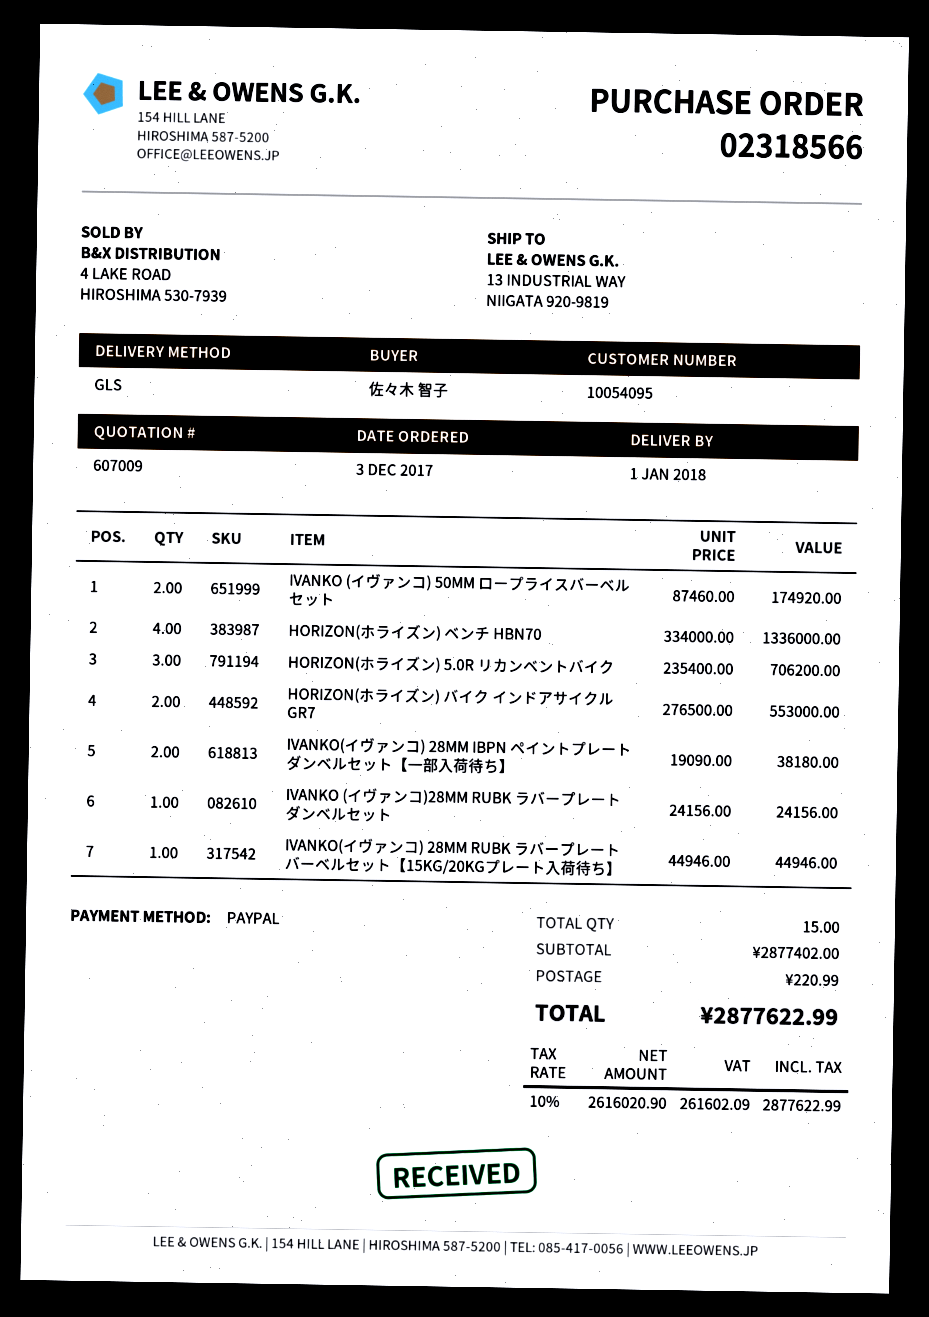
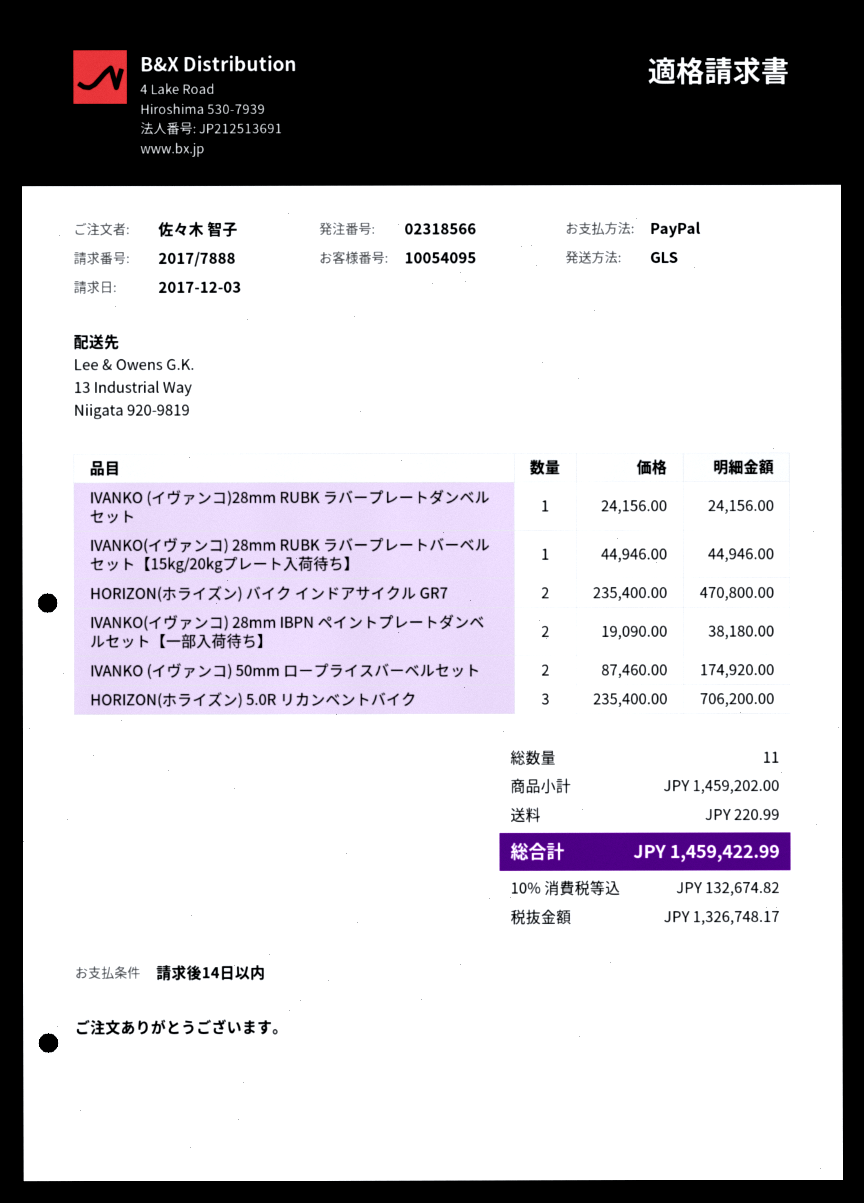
HORIZON(ホライズン) ベンチ HBN70: 4 x 334000.00 = 1336000.00 -> none
HORIZON(ホライズン) バイク インドアサイクル GR7: 2 x 276500.00 = 553000.00 -> 2 x 235400.00 = 470800.00
total quantity: 15 -> 11
subtotal: 2877402.00 -> 1459202.00
net: 2616020.90 -> 1326748.17
tax: 10% = 261602.09 -> 10% = 132674.82
total: 2877622.99 -> 1459422.99

